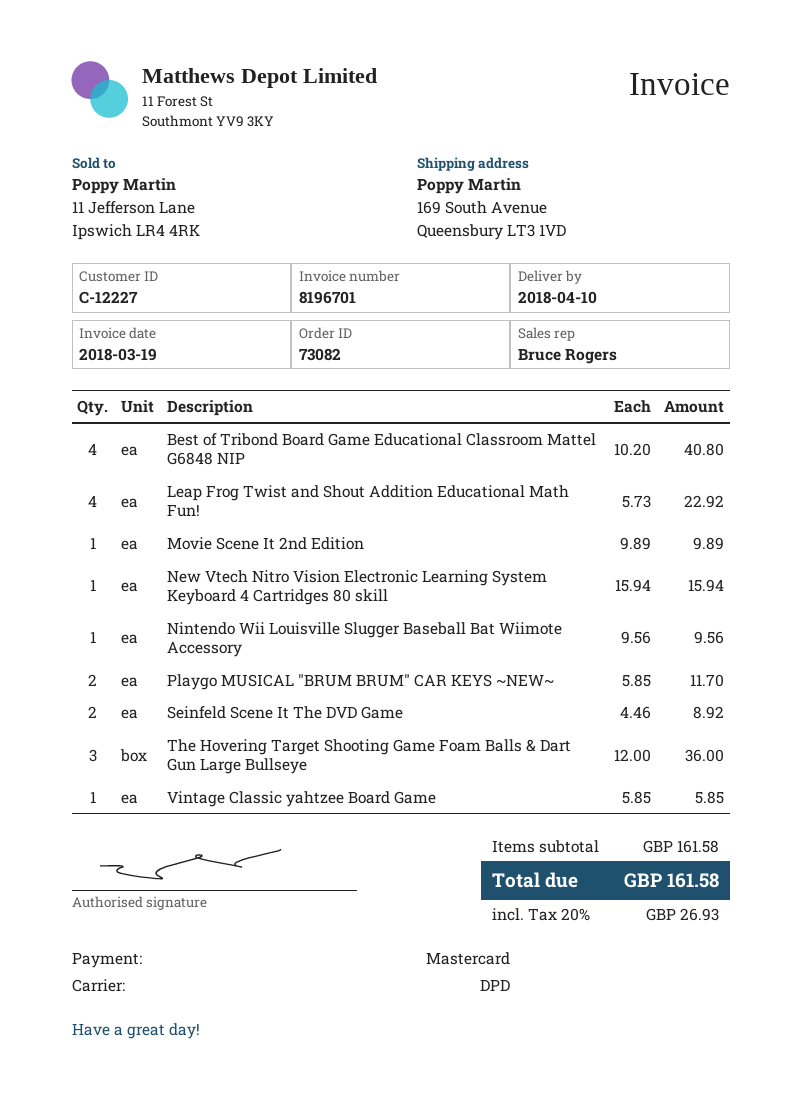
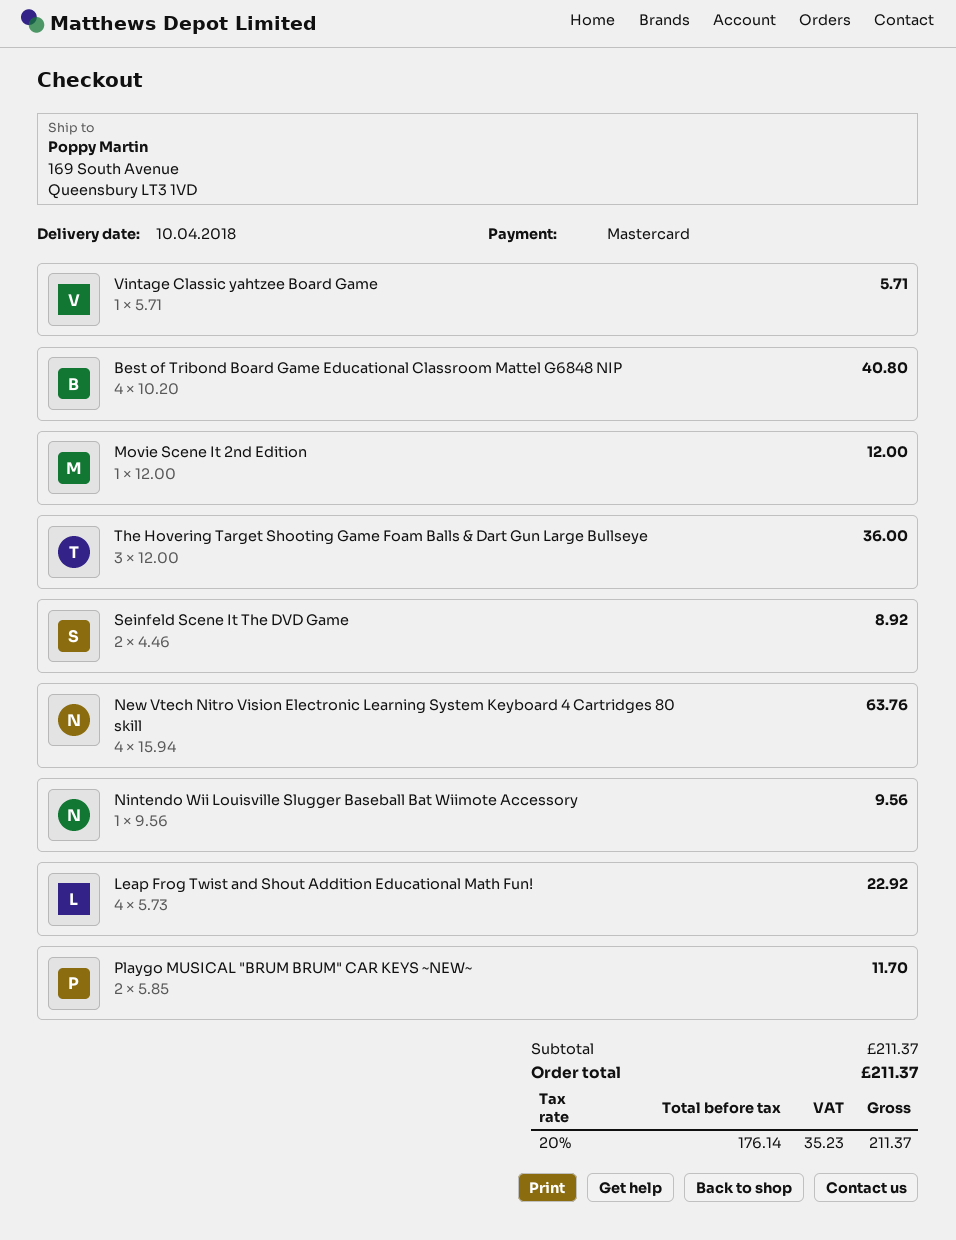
Movie Scene It 2nd Edition: 1 x 9.89 = 9.89 -> 1 x 12.00 = 12.00
New Vtech Nitro Vision Electronic Learning System Keyboard 4 Cartridges 80 skill: 1 x 15.94 = 15.94 -> 4 x 15.94 = 63.76
Vintage Classic yahtzee Board Game: 1 x 5.85 = 5.85 -> 1 x 5.71 = 5.71
subtotal: 161.58 -> 211.37
tax: 20% = 26.93 -> 20% = 35.23
total: 161.58 -> 211.37

